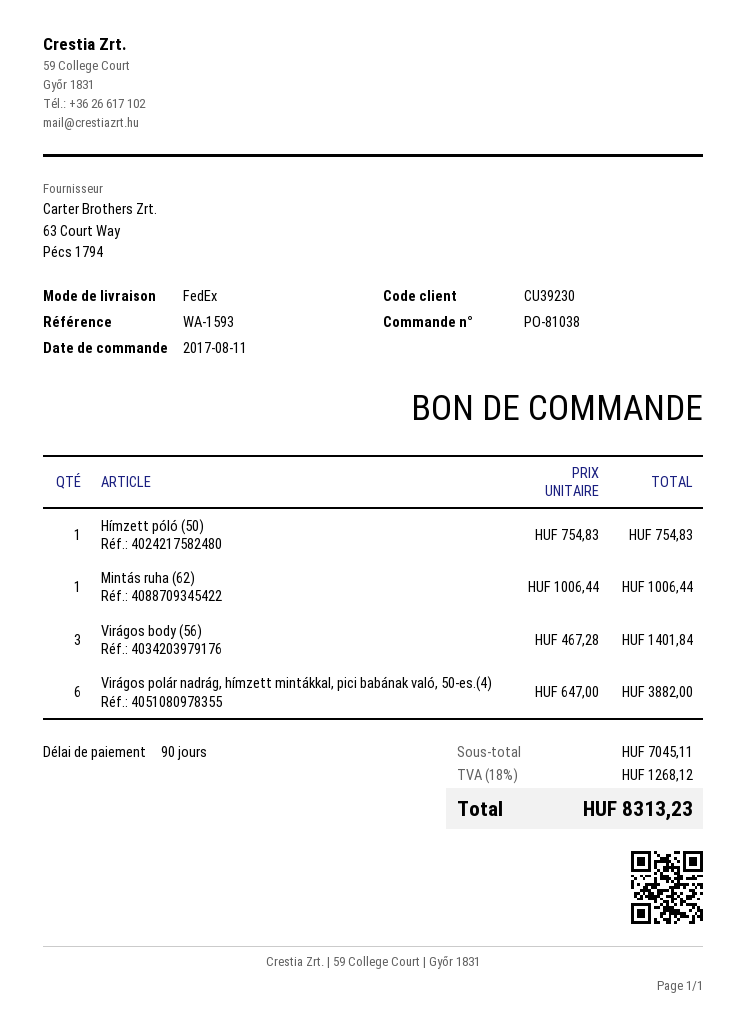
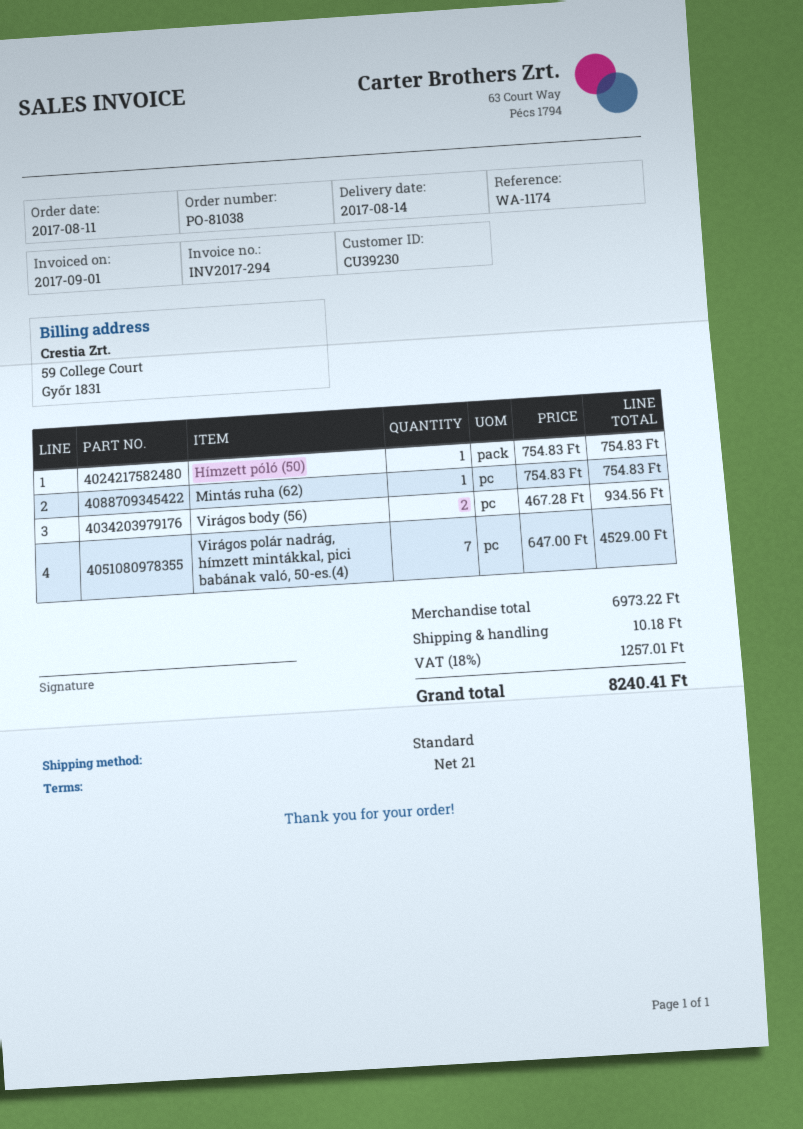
payment terms: 90 days -> 21 days
reference: WA-1593 -> WA-1174
shipping method: FedEx -> standard
Mintás ruha (62): 1 x 1006.44 = 1006.44 -> 1 x 754.83 = 754.83
Virágos body (56): 3 x 467.28 = 1401.84 -> 2 x 467.28 = 934.56
Virágos polár nadrág, hímzett mintákkal, pici babának való, 50-es.(4): 6 x 647.00 = 3882.00 -> 7 x 647.00 = 4529.00
subtotal: 7045.11 -> 6973.22
shipping: none -> 10.18
tax: 18% = 1268.12 -> 18% = 1257.01
total: 8313.23 -> 8240.41

